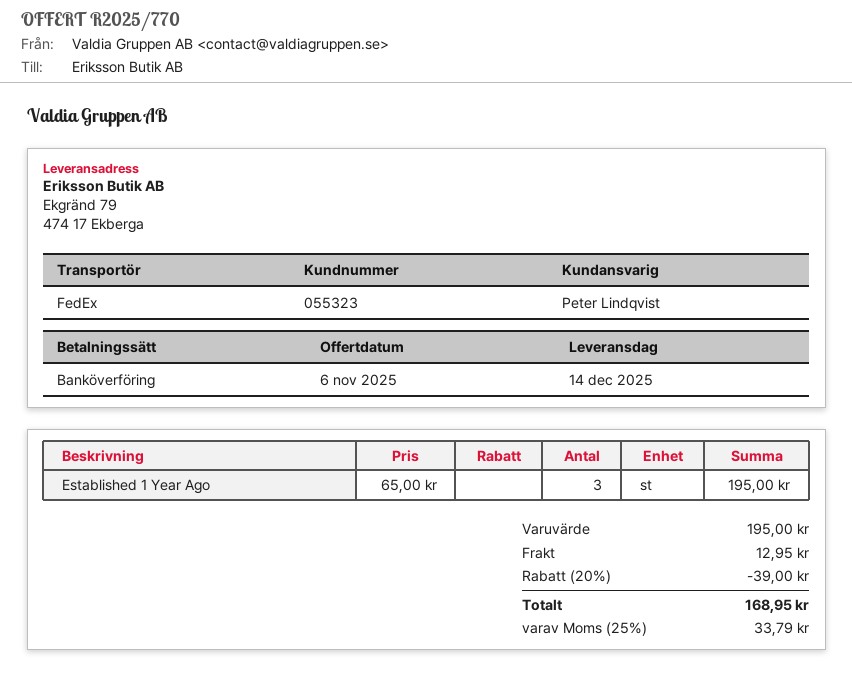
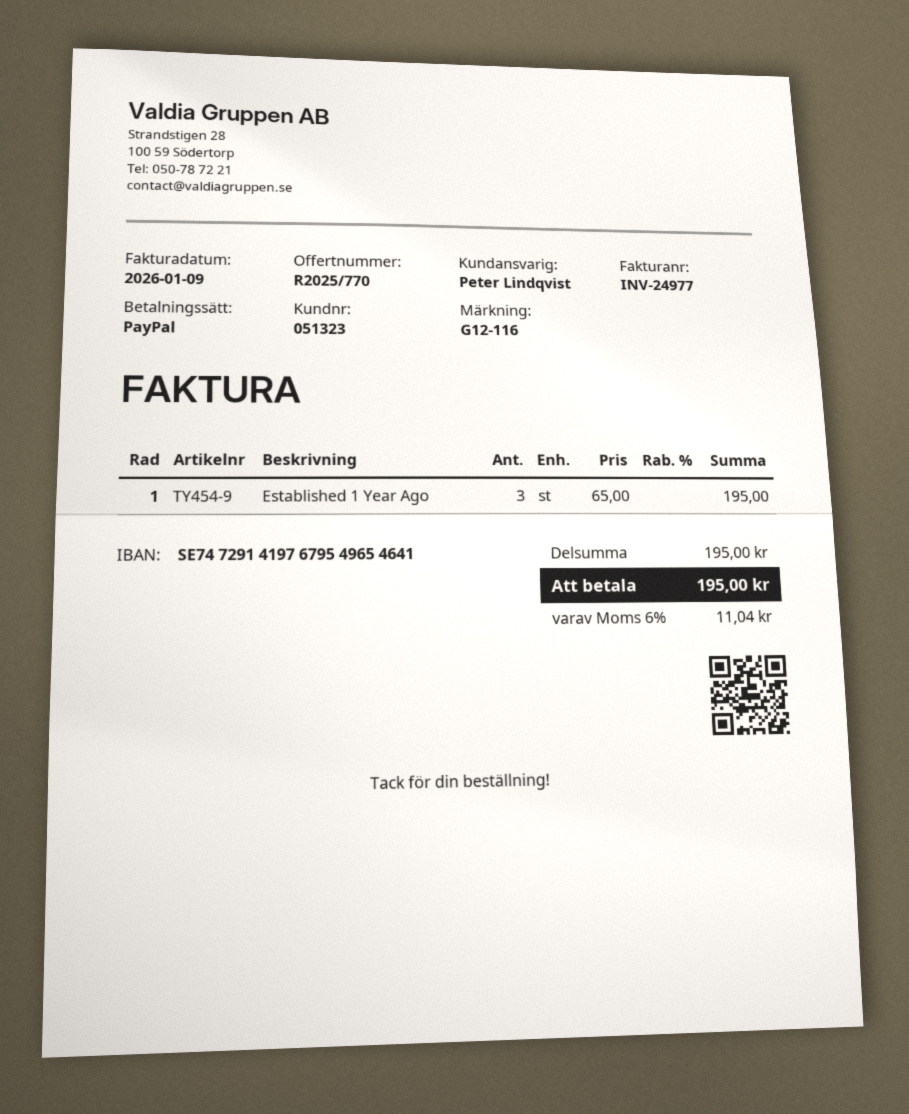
customer number: 055323 -> 051323
payment method: bank transfer -> PayPal
discount: 20% = 39.00 -> none
shipping: 12.95 -> none
tax: 25% = 33.79 -> 6% = 11.04
total: 168.95 -> 195.00

